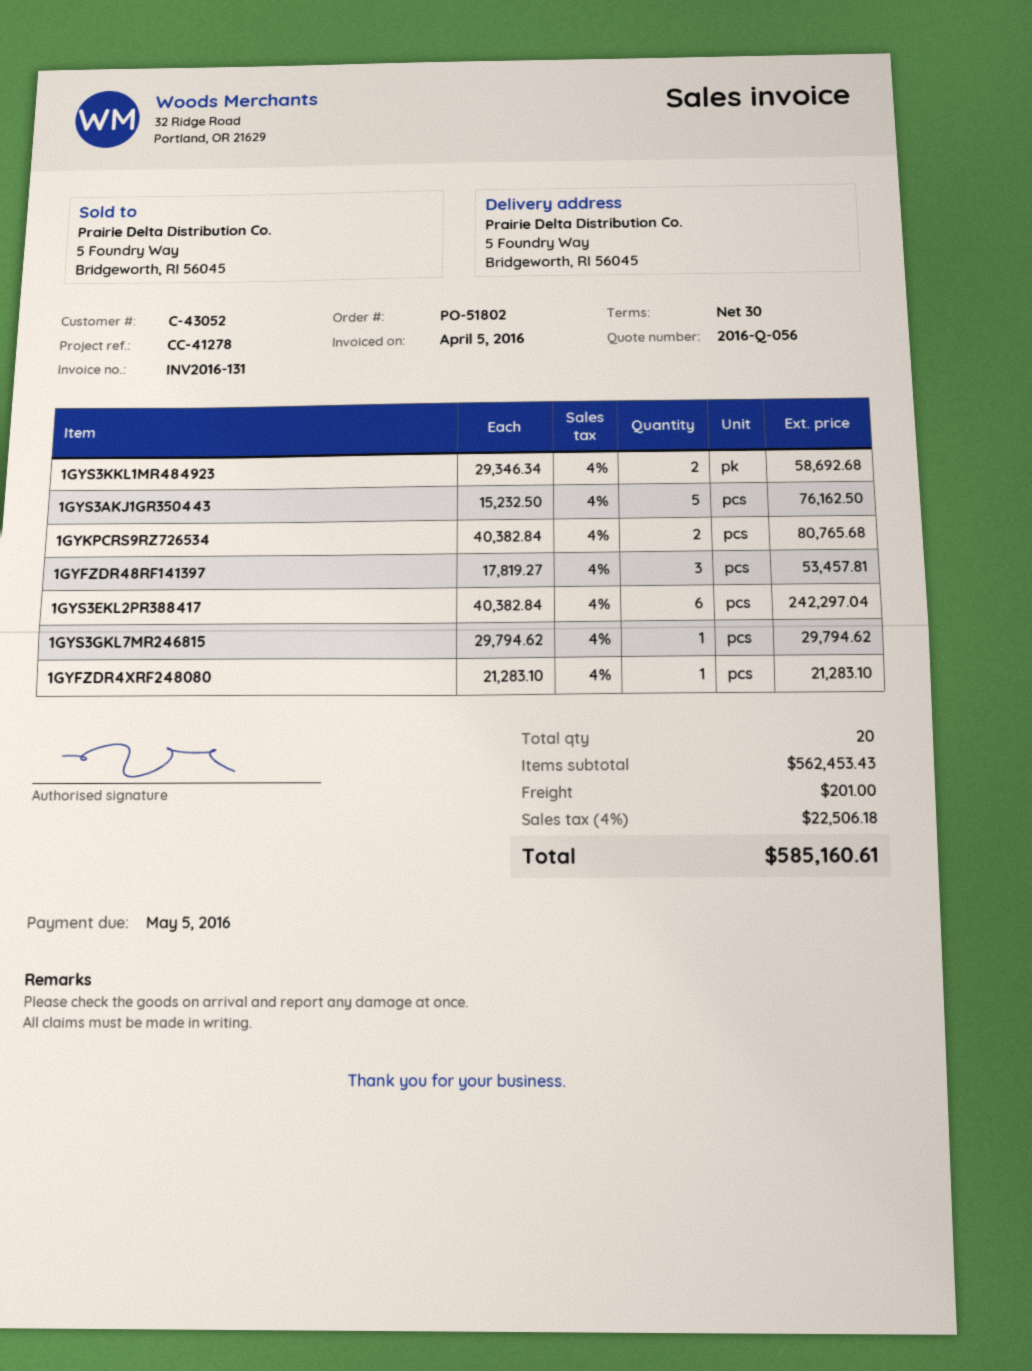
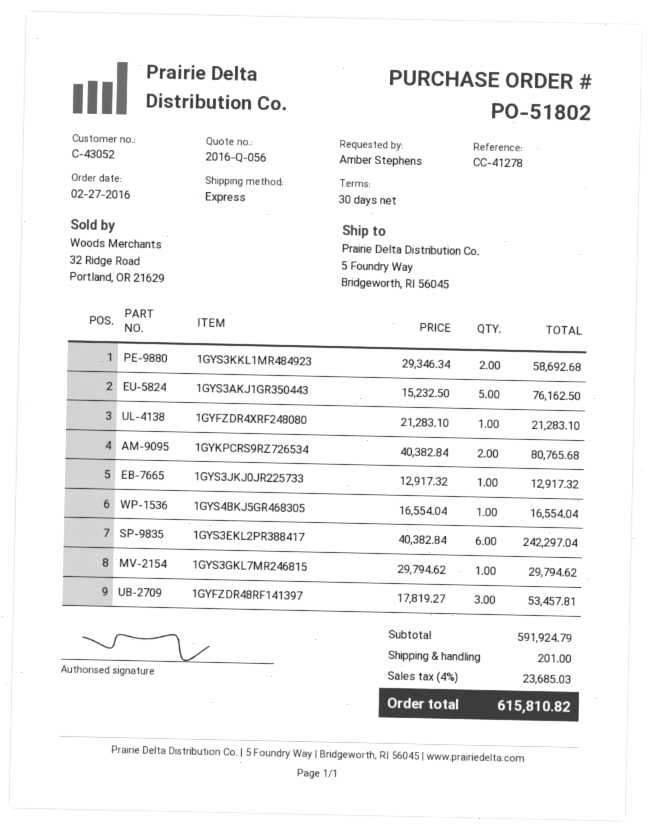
1GYS3JKJ0JR225733: none -> 1 x 12917.32 = 12917.32
1GYS4BKJ5GR468305: none -> 1 x 16554.04 = 16554.04
subtotal: 562453.43 -> 591924.79
tax: 4% = 22506.18 -> 4% = 23685.03
total: 585160.61 -> 615810.82

